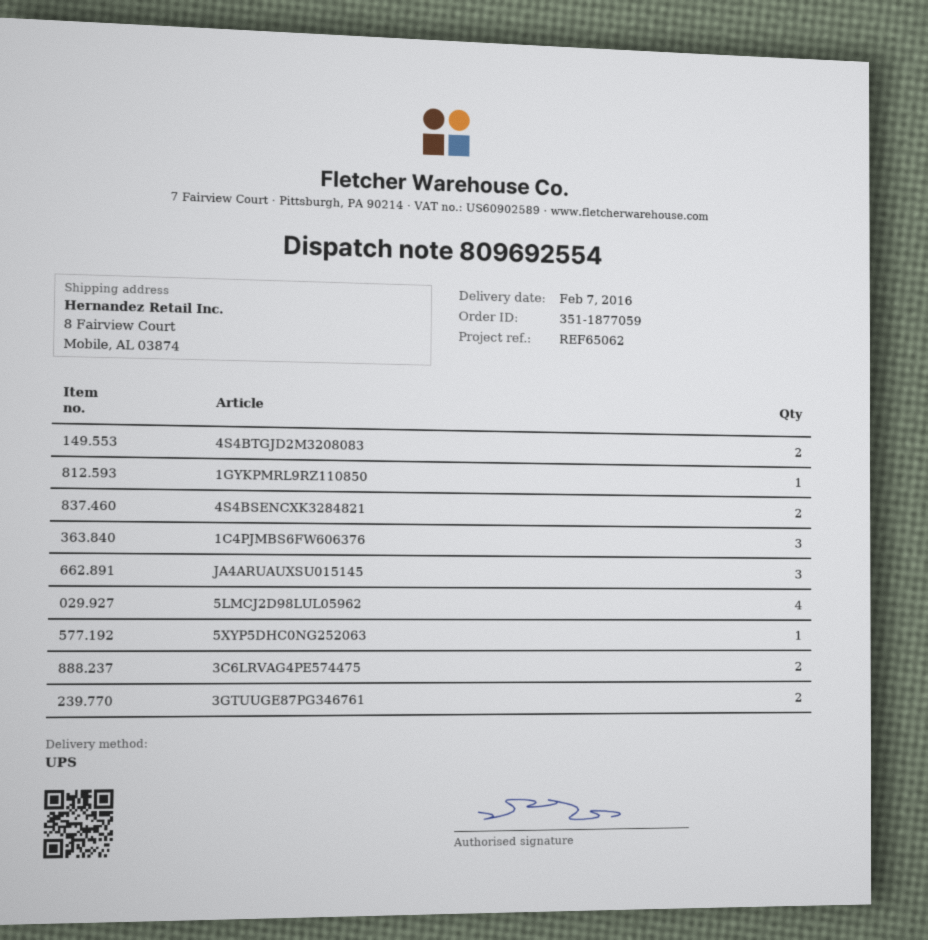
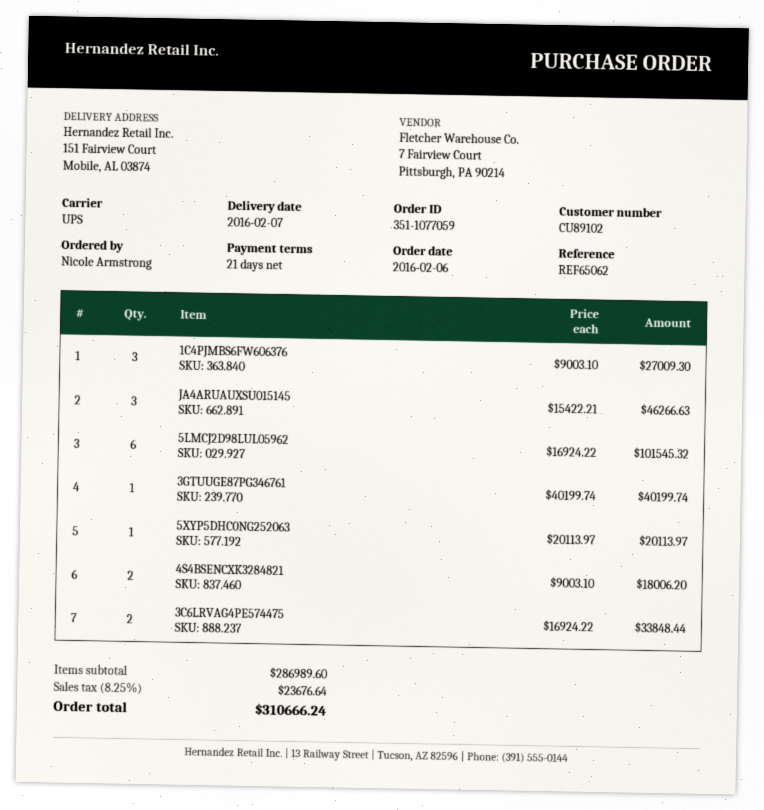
order number: 351-1877059 -> 351-1077059
ship to: 8 Fairview Court, Mobile, AL 03874 -> 151 Fairview Court, Mobile, AL 03874
4S4BTGJD2M3208083: 2 -> none
1GYKPMRL9RZ110850: 1 -> none
5LMCJ2D98LUL05962: 4 -> 6
3GTUUGE87PG346761: 2 -> 1

